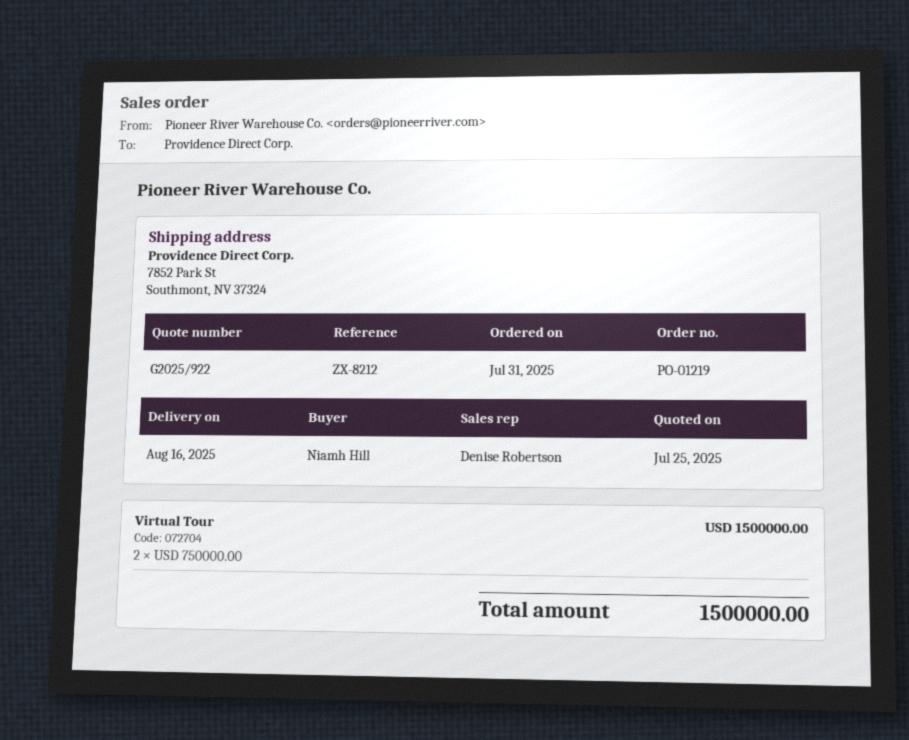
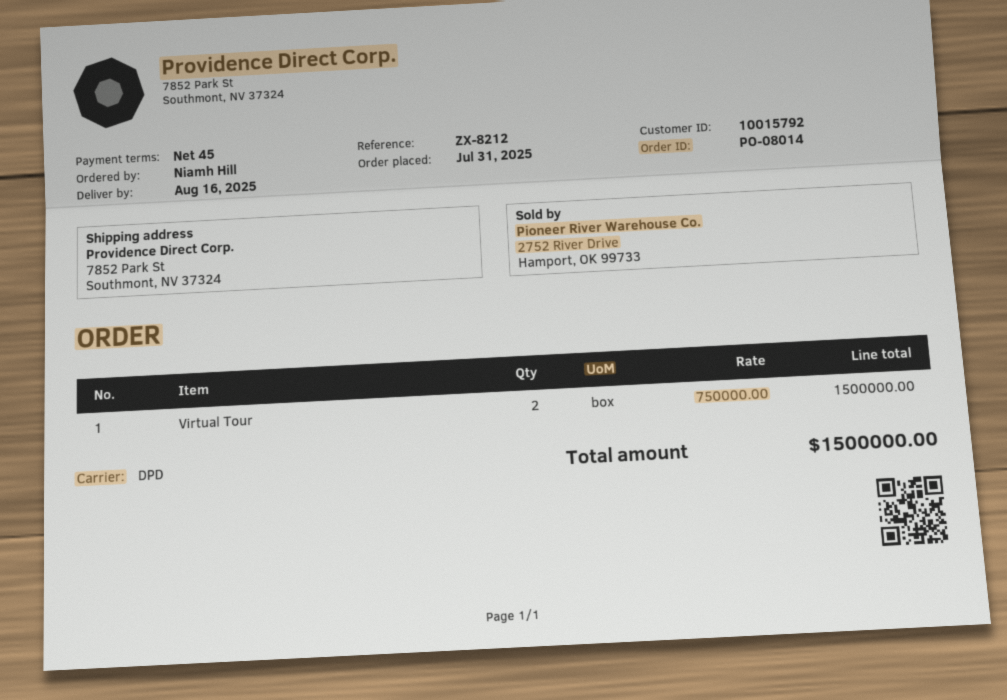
order number: PO-01219 -> PO-08014

